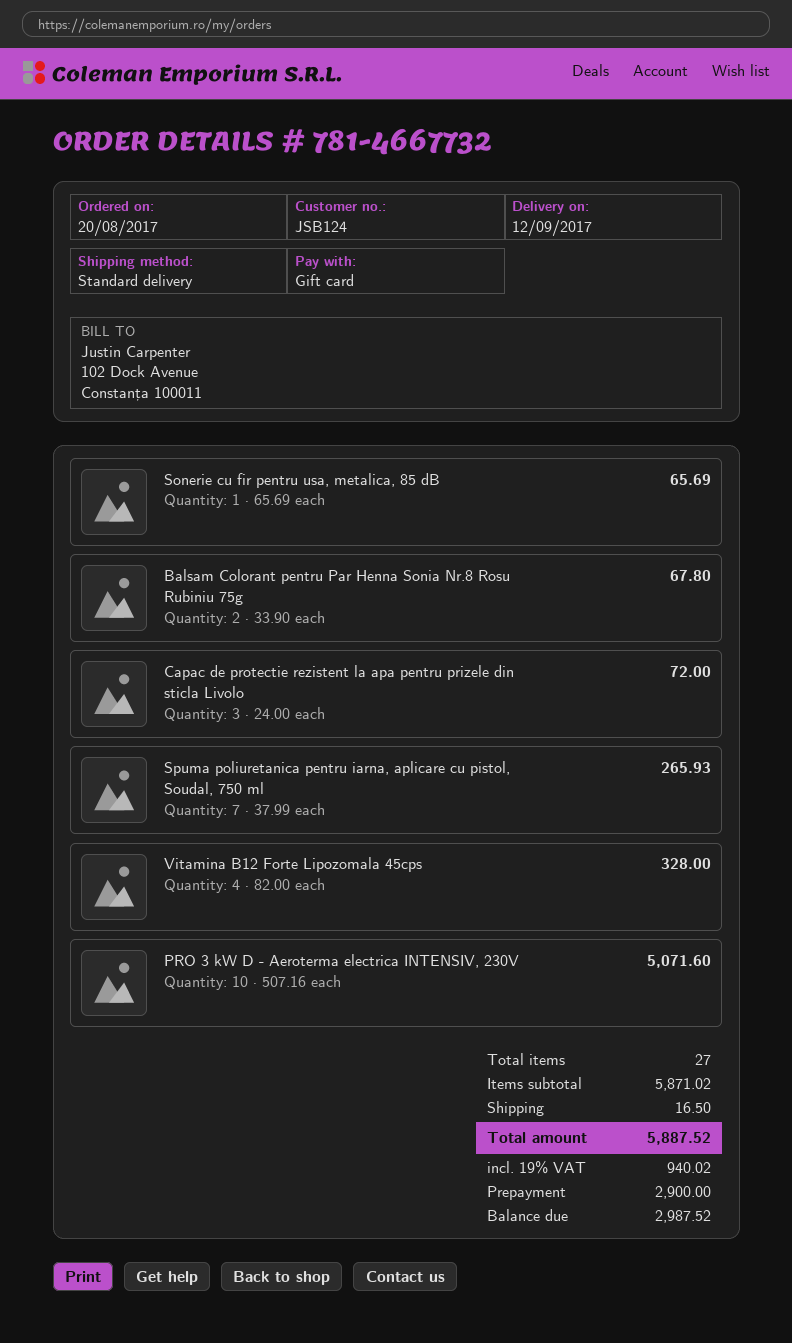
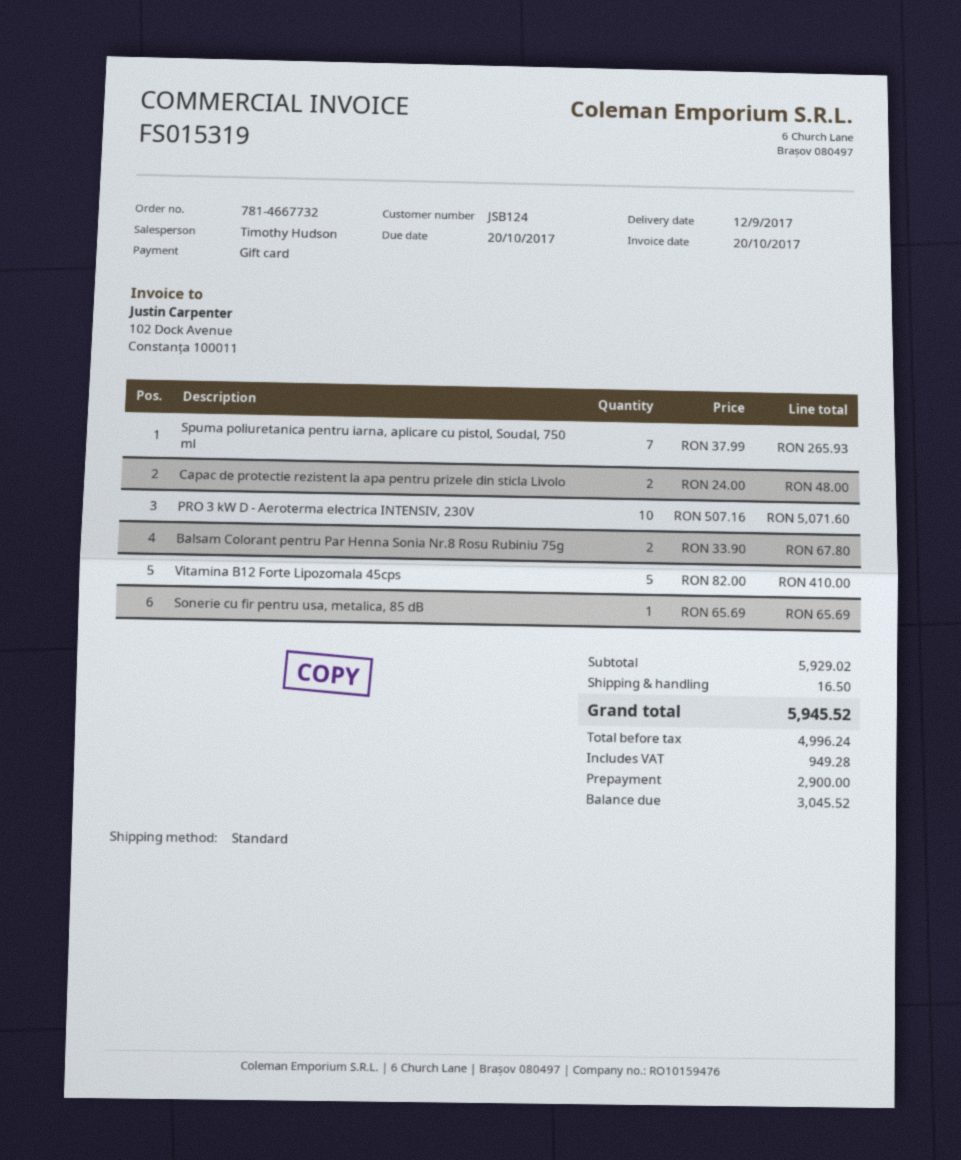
Capac de protectie rezistent la apa pentru prizele din sticla Livolo: 3 x 24.00 = 72.00 -> 2 x 24.00 = 48.00
Vitamina B12 Forte Lipozomala 45cps: 4 x 82.00 = 328.00 -> 5 x 82.00 = 410.00
subtotal: 5871.02 -> 5929.02
tax: 940.02 -> 949.28
total: 5887.52 -> 5945.52
balance: 2987.52 -> 3045.52

